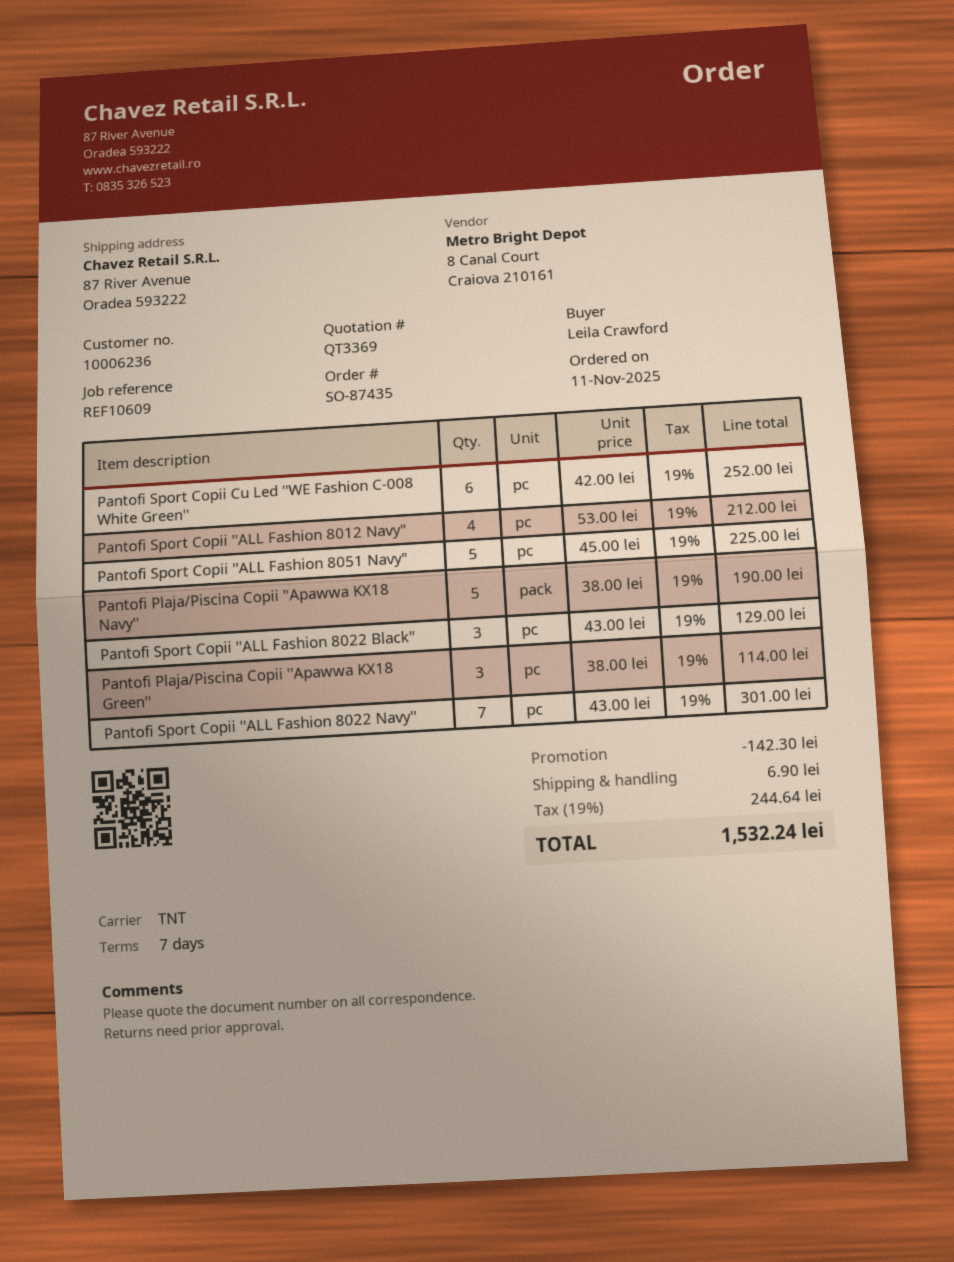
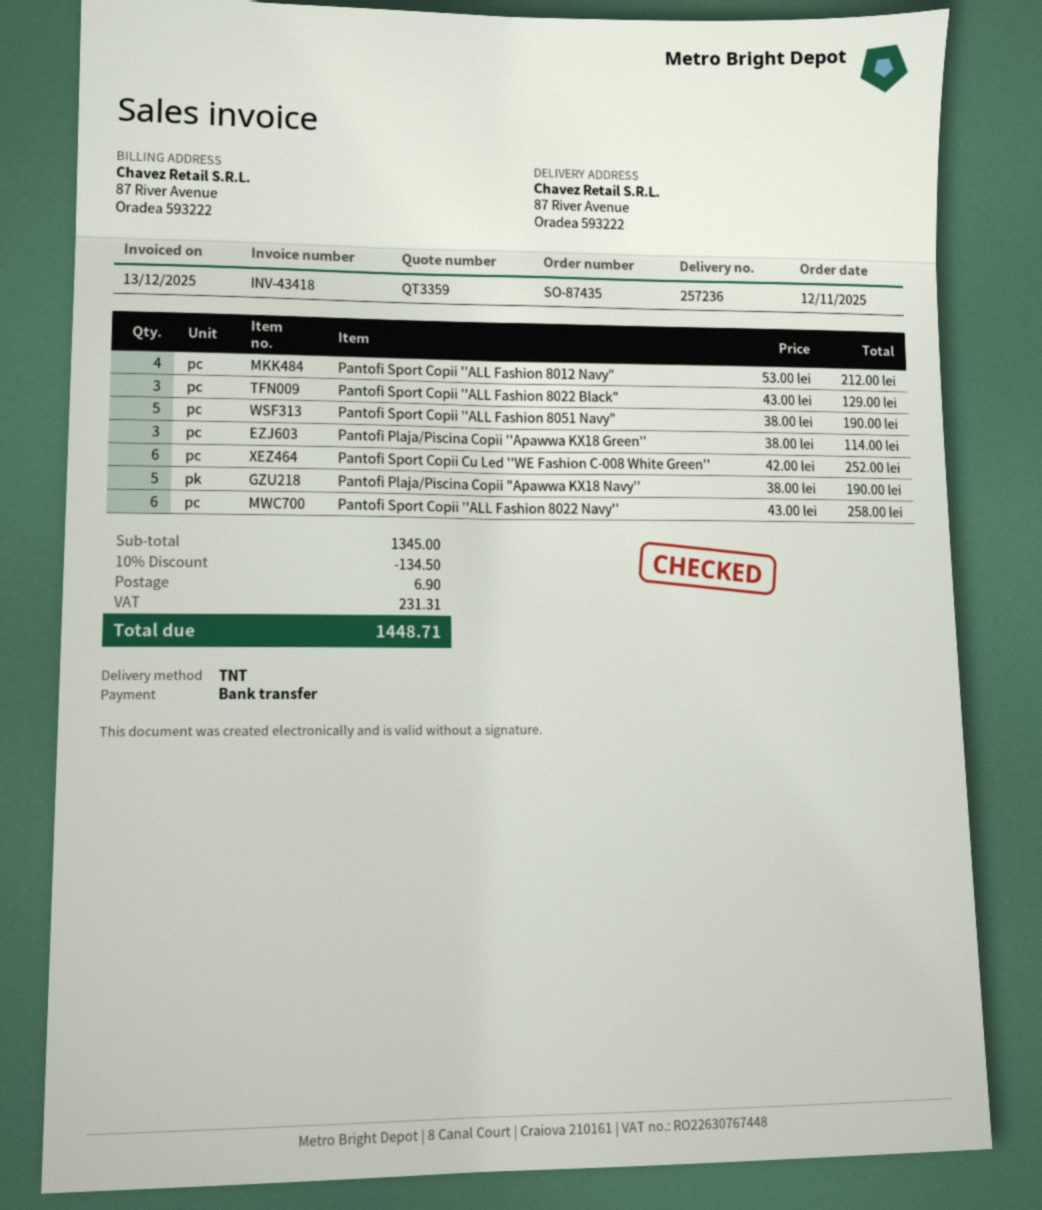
quote number: QT3369 -> QT3359
order date: 2025-11-11 -> 2025-11-12
Pantofi Sport Copii ''ALL Fashion 8051 Navy": 5 x 45.00 = 225.00 -> 5 x 38.00 = 190.00
Pantofi Sport Copii ''ALL Fashion 8022 Navy'': 7 x 43.00 = 301.00 -> 6 x 43.00 = 258.00
discount: 142.30 -> 134.50
tax: 244.64 -> 231.31
total: 1532.24 -> 1448.71

